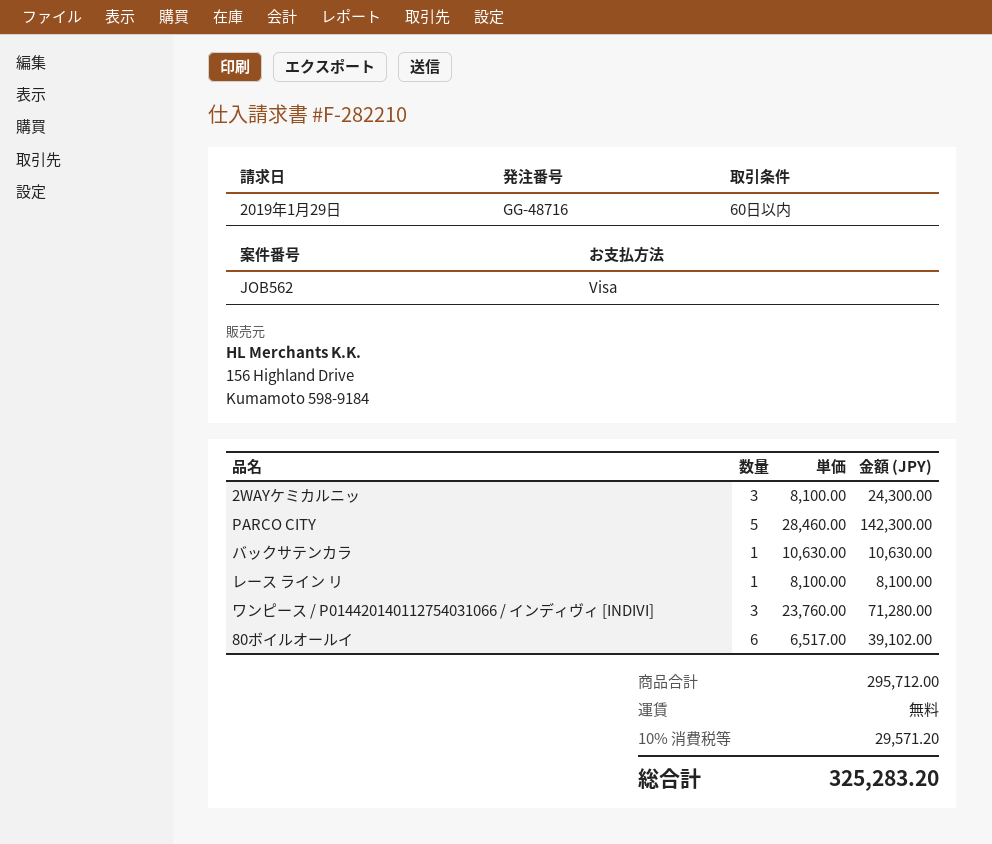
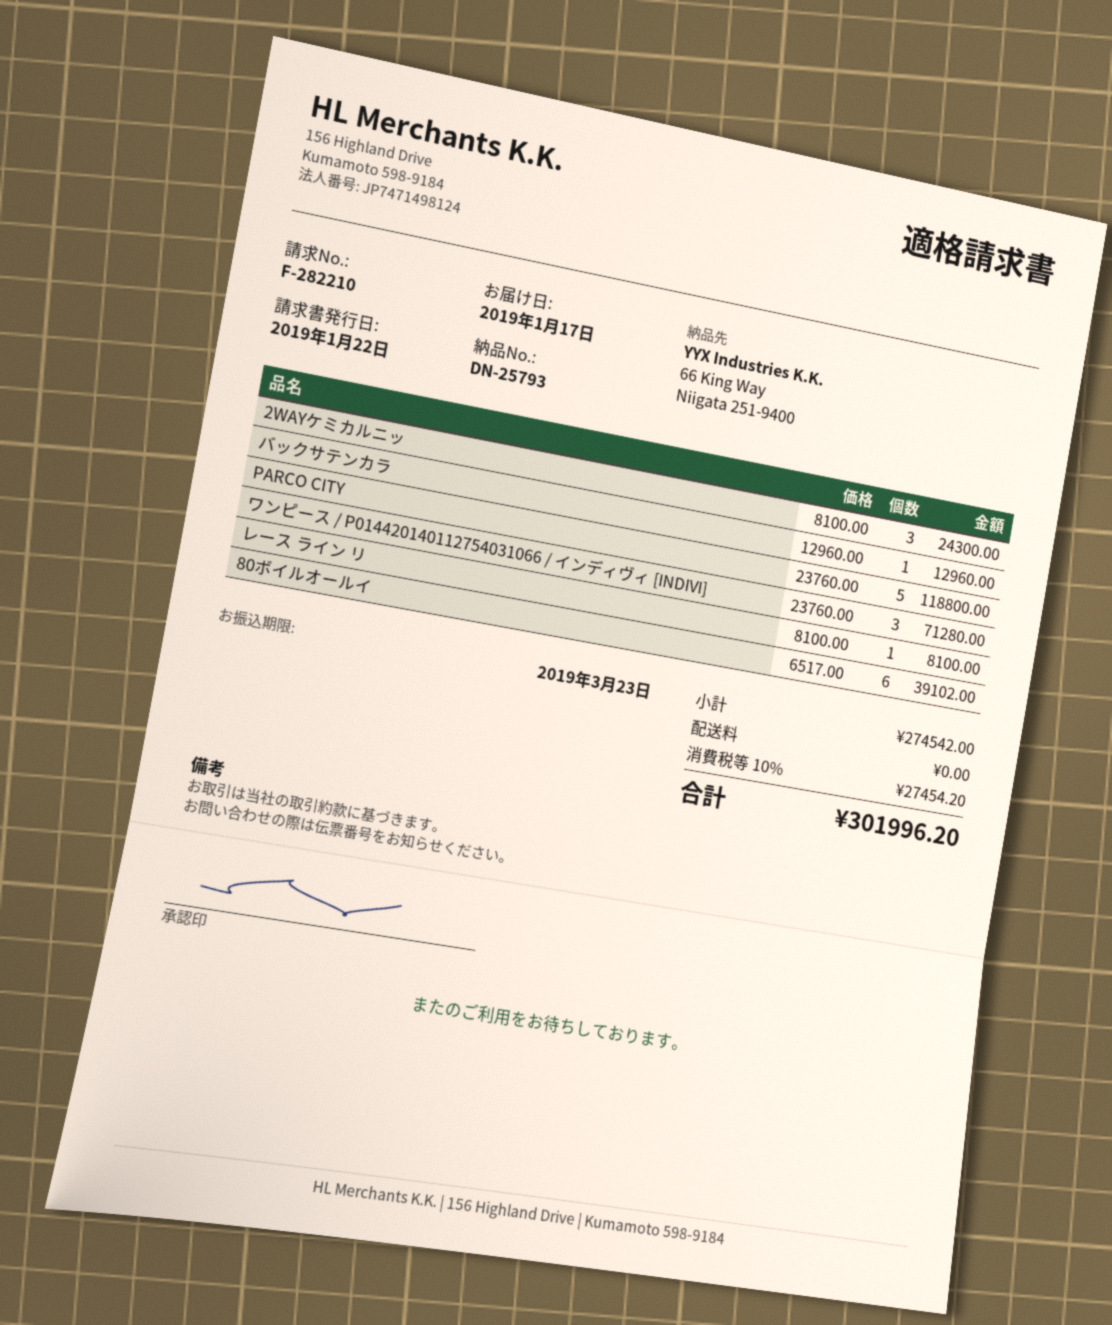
invoice date: 2019-01-29 -> 2019-01-22
PARCO CITY: 5 x 28460.00 = 142300.00 -> 5 x 23760.00 = 118800.00
バックサテンカラ: 1 x 10630.00 = 10630.00 -> 1 x 12960.00 = 12960.00
subtotal: 295712.00 -> 274542.00
tax: 10% = 29571.20 -> 10% = 27454.20
total: 325283.20 -> 301996.20

